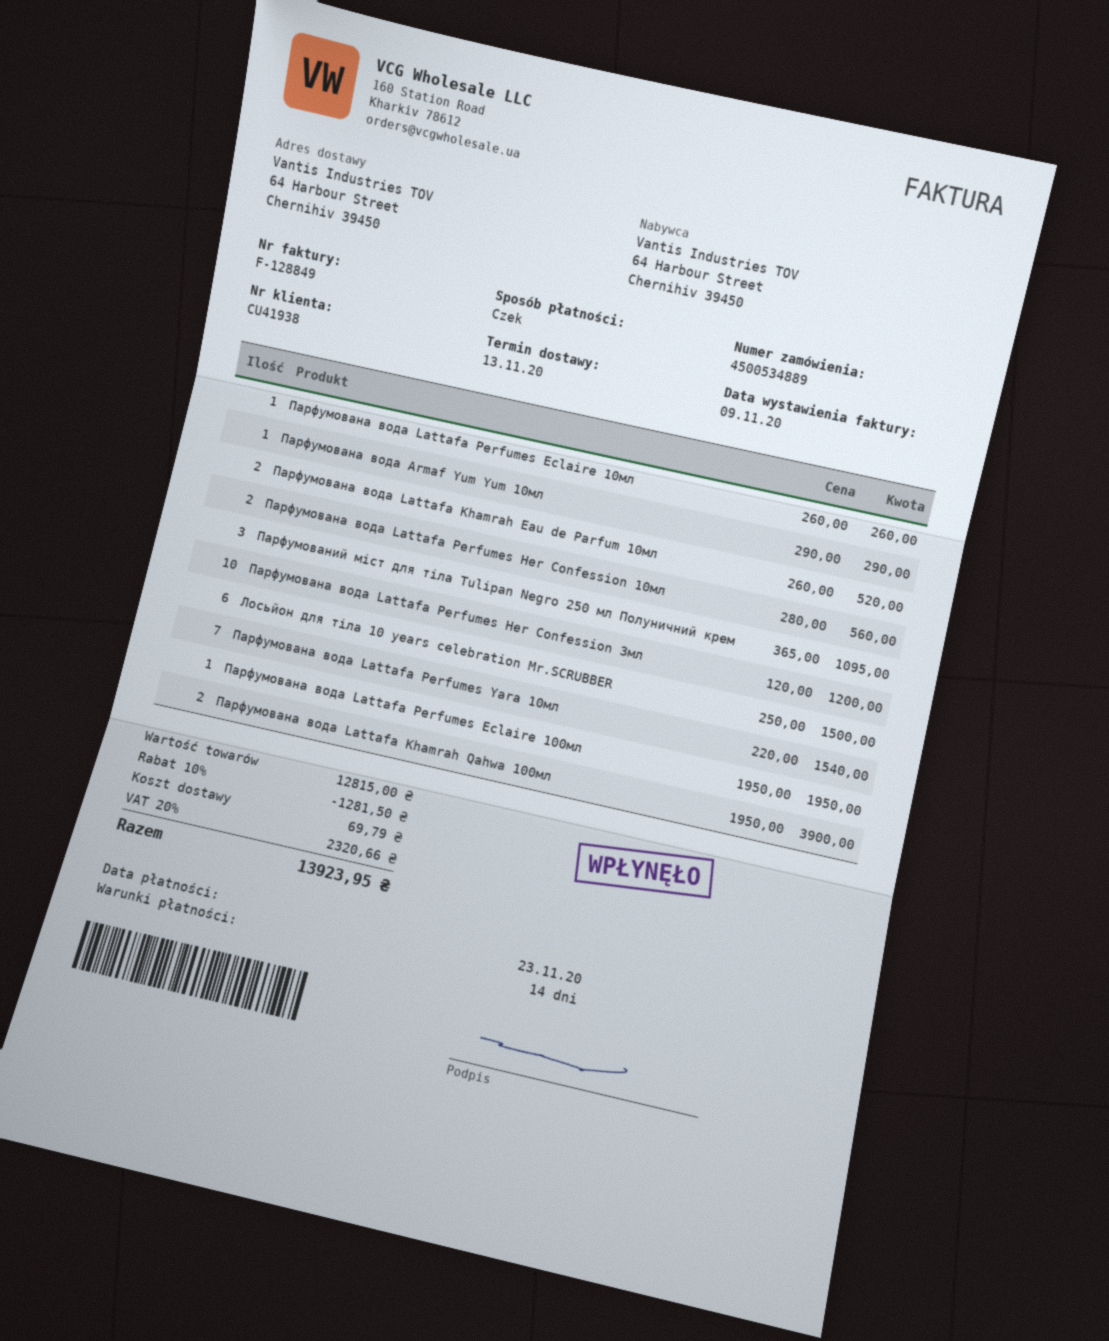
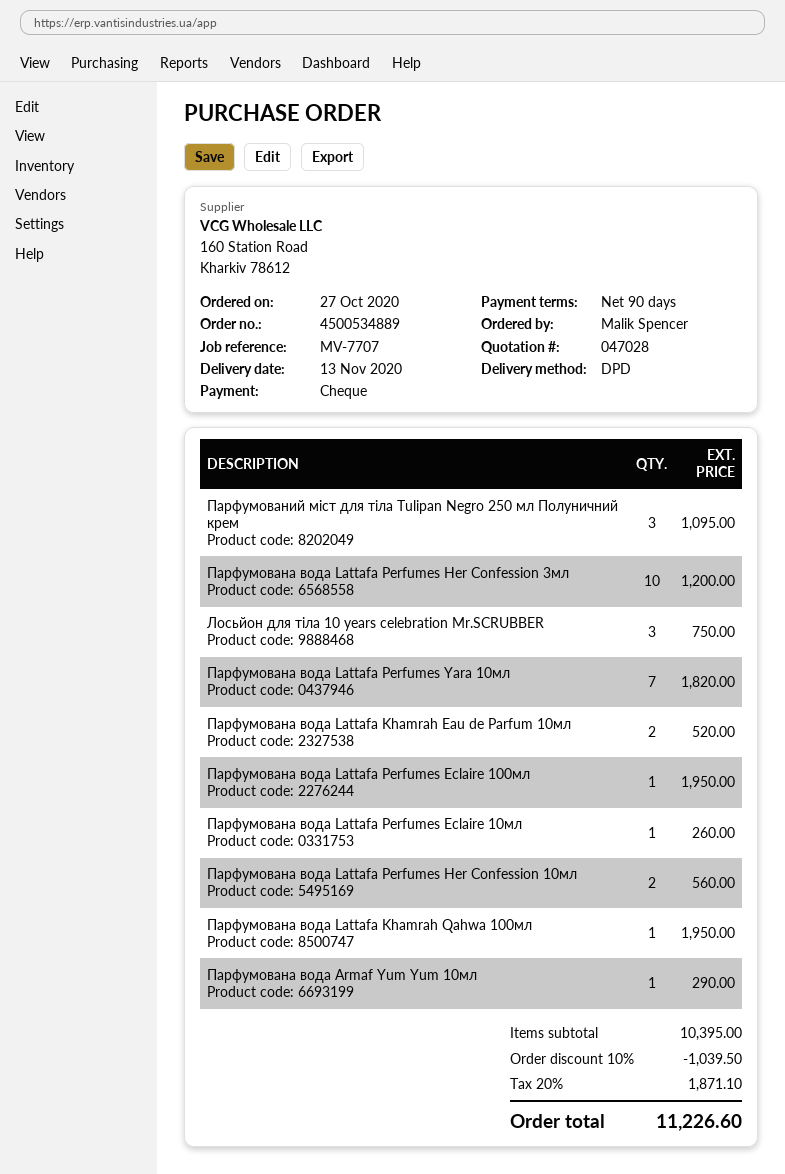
payment terms: 14 days -> 90 days
Лосьйон для тіла 10 years celebration Mr.SCRUBBER: 6 for 1500.00 -> 3 for 750.00
Парфумована вода Lattafa Perfumes Yara 10мл: 7 for 1540.00 -> 7 for 1820.00
Парфумована вода Lattafa Khamrah Qahwa 100мл: 2 for 3900.00 -> 1 for 1950.00
subtotal: 12815.00 -> 10395.00
discount: 10% = 1281.50 -> 10% = 1039.50
shipping: 69.79 -> none
tax: 20% = 2320.66 -> 20% = 1871.10
total: 13923.95 -> 11226.60

